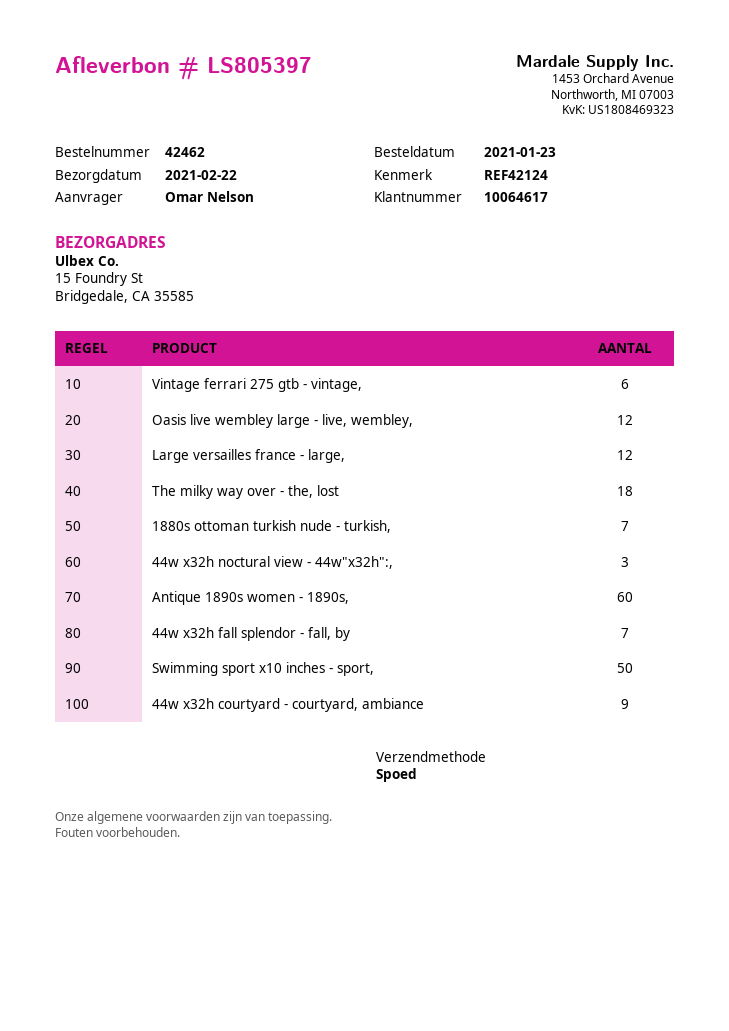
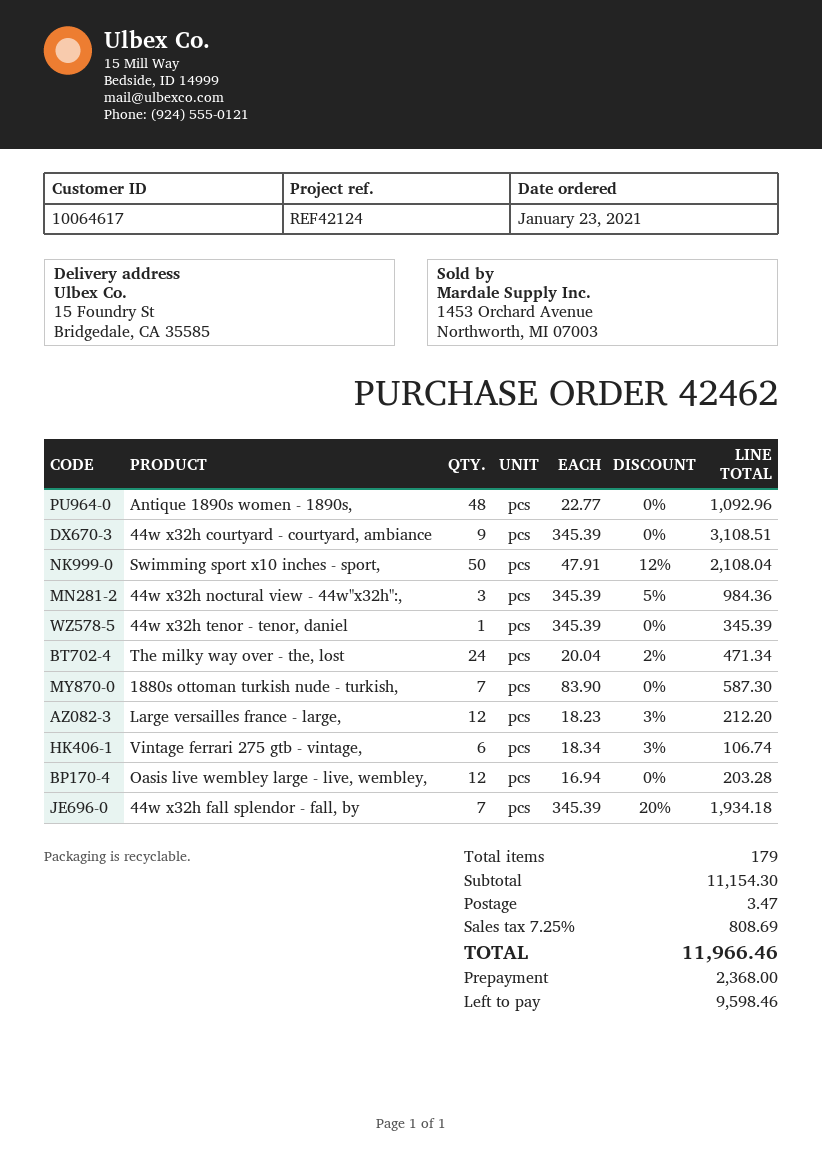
The milky way over - the, lost: 18 -> 24
Antique 1890s women - 1890s,: 60 -> 48
44w x32h tenor - tenor, daniel: none -> 1

